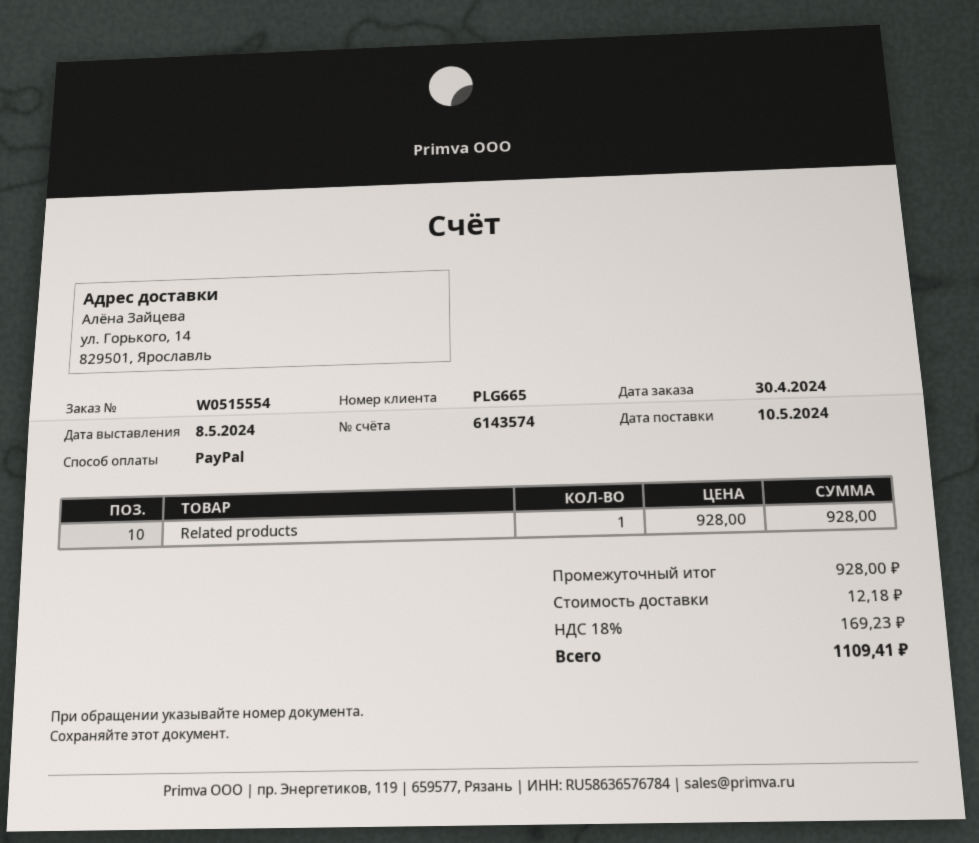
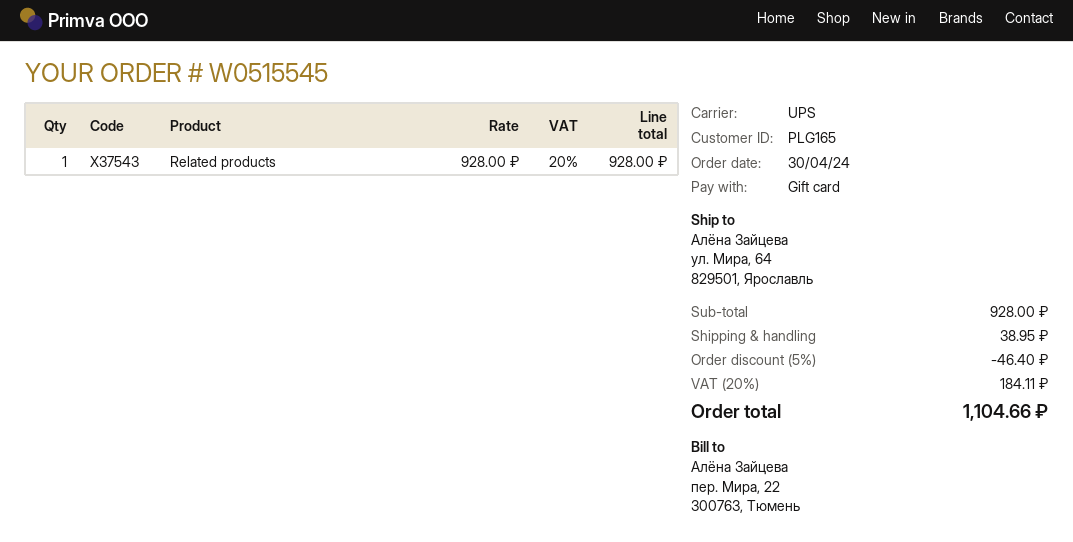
order number: W0515554 -> W0515545
customer number: PLG665 -> PLG165
payment method: PayPal -> gift card
ship to: ул. Горького, 14, 829501, Ярославль -> ул. Мира, 64, 829501, Ярославль
discount: none -> 5% = 46.40
shipping: 12.18 -> 38.95
tax: 18% = 169.23 -> 20% = 184.11
total: 1109.41 -> 1104.66

